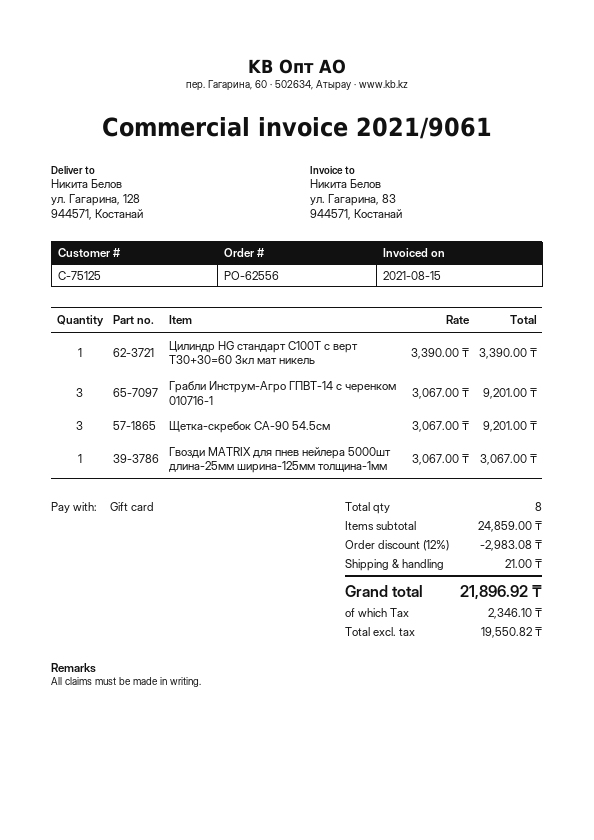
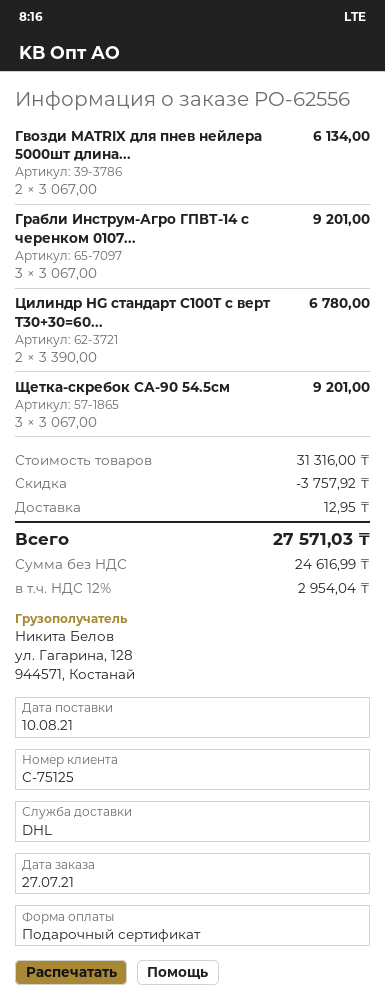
Цилиндр HG стандарт С100T с верт T30+30=60 3кл мат никель: 1 x 3390.00 = 3390.00 -> 2 x 3390.00 = 6780.00
Гвозди MATRIX для пнев нейлера 5000шт длина-25мм ширина-125мм толщина-1мм: 1 x 3067.00 = 3067.00 -> 2 x 3067.00 = 6134.00
subtotal: 24859.00 -> 31316.00
discount: 2983.08 -> 3757.92
shipping: 21.00 -> 12.95
net: 19550.82 -> 24616.99
tax: 2346.10 -> 2954.04
total: 21896.92 -> 27571.03

